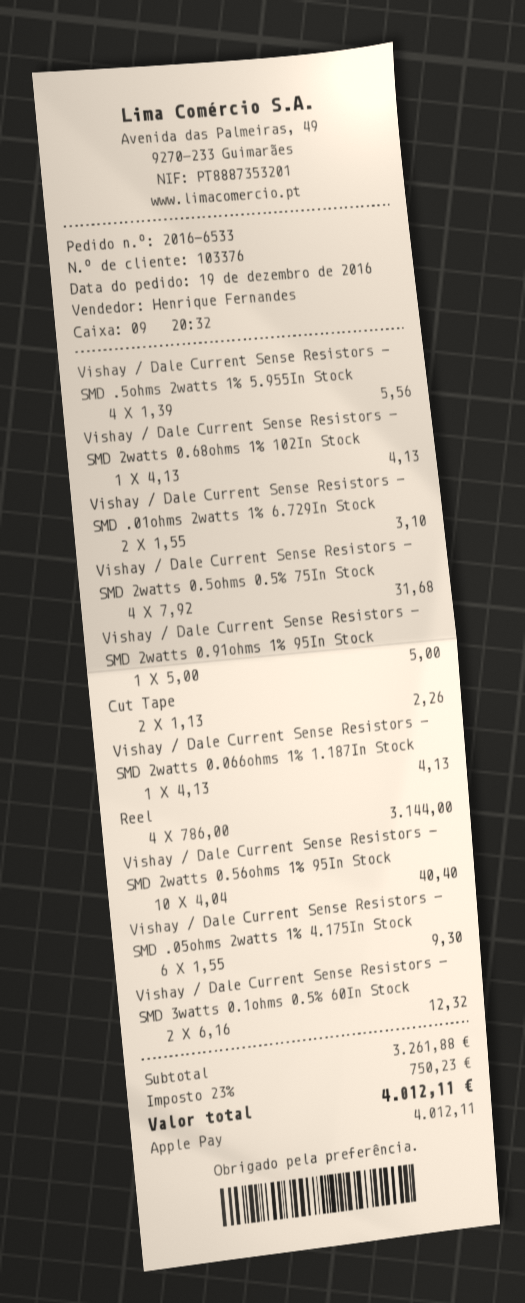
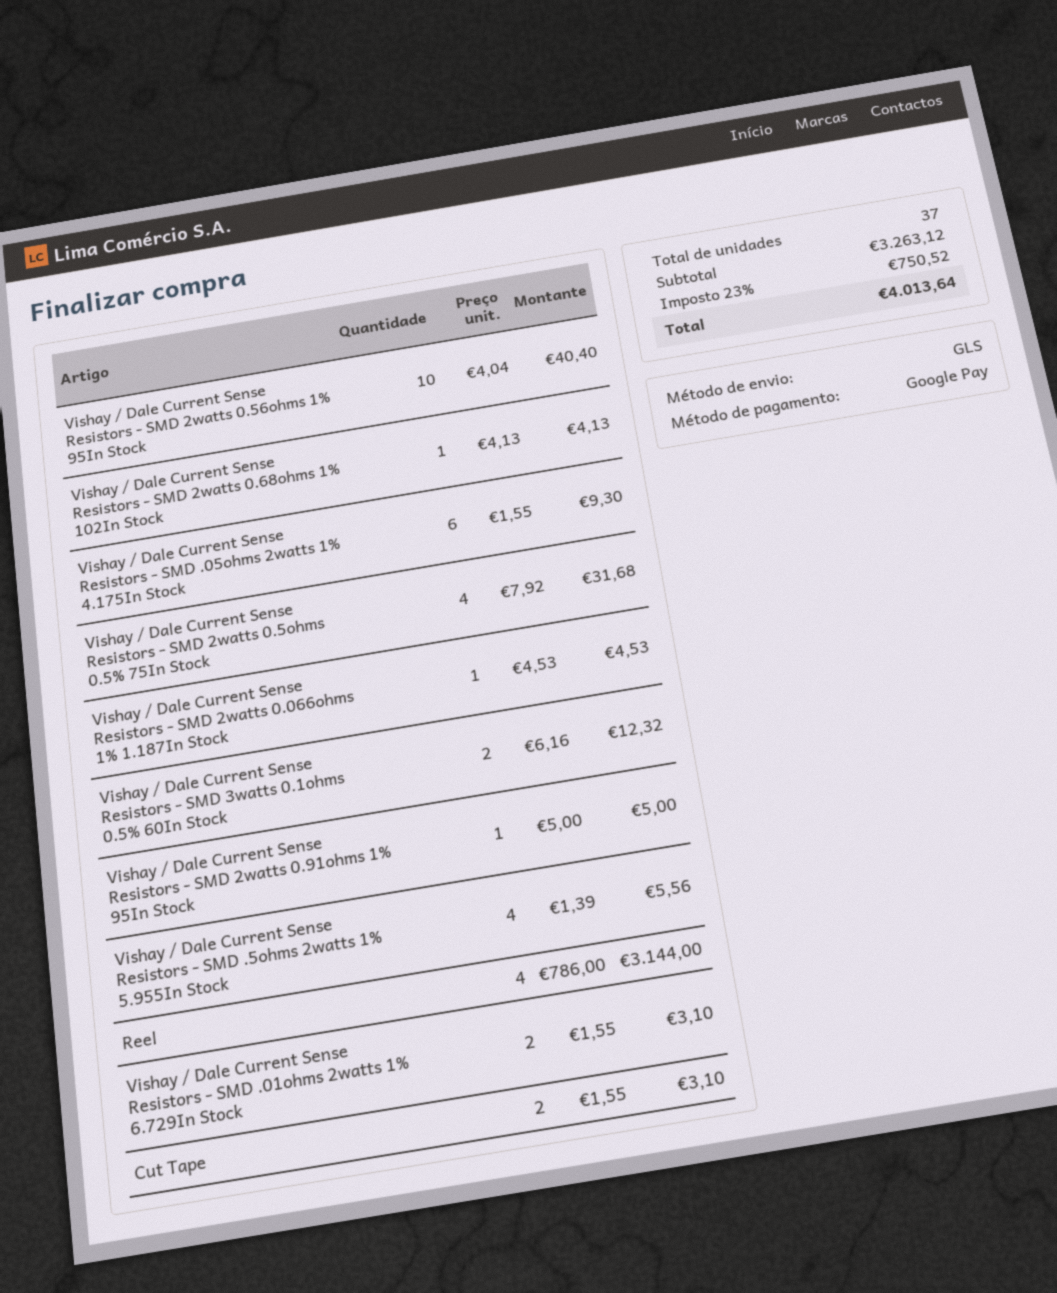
payment method: Apple Pay -> Google Pay
Cut Tape: 2 x 1.13 = 2.26 -> 2 x 1.55 = 3.10
Vishay / Dale Current Sense Resistors - SMD 2watts 0.066ohms 1% 1.187In Stock: 1 x 4.13 = 4.13 -> 1 x 4.53 = 4.53
subtotal: 3261.88 -> 3263.12
tax: 23% = 750.23 -> 23% = 750.52
total: 4012.11 -> 4013.64

